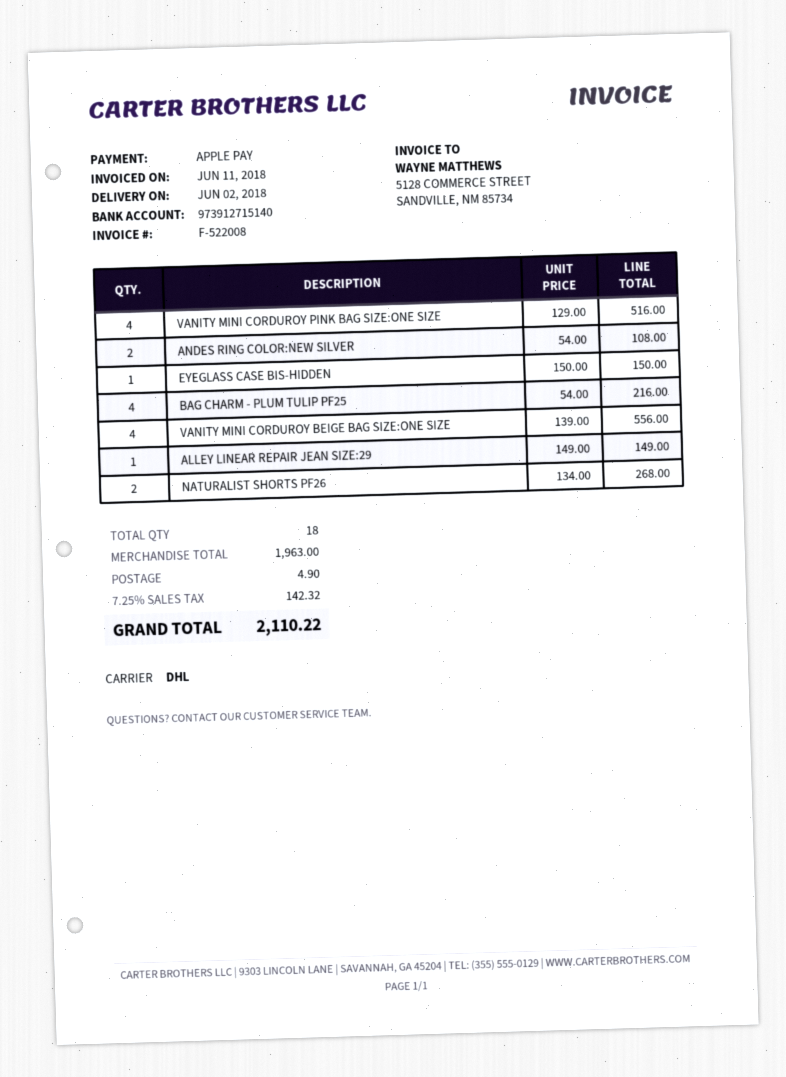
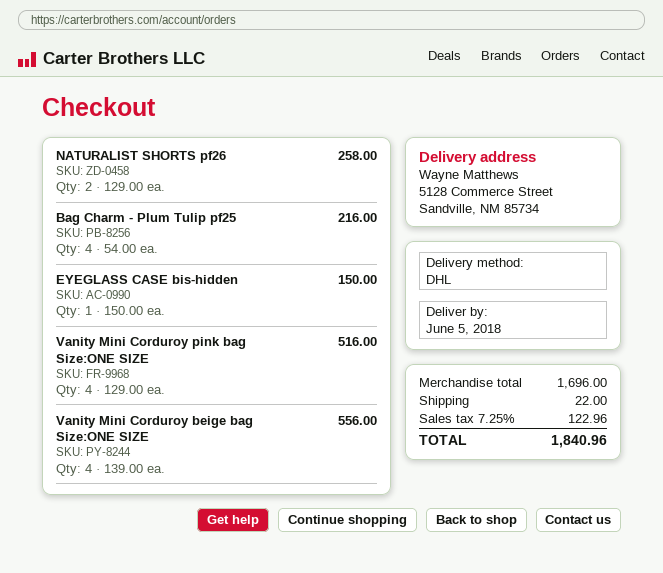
delivery date: 2018-06-02 -> 2018-06-05
ANDES RING COLOR:NEW SILVER: 2 x 54.00 = 108.00 -> none
ALLEY LINEAR REPAIR JEAN SIZE:29: 1 x 149.00 = 149.00 -> none
NATURALIST SHORTS PF26: 2 x 134.00 = 268.00 -> 2 x 129.00 = 258.00
subtotal: 1963.00 -> 1696.00
shipping: 4.90 -> 22.00
tax: 7.25% = 142.32 -> 7.25% = 122.96
total: 2110.22 -> 1840.96

